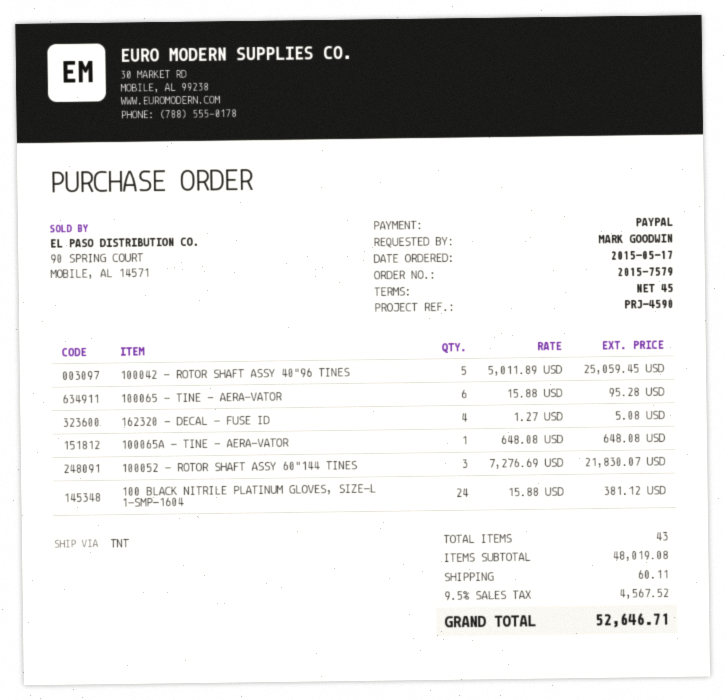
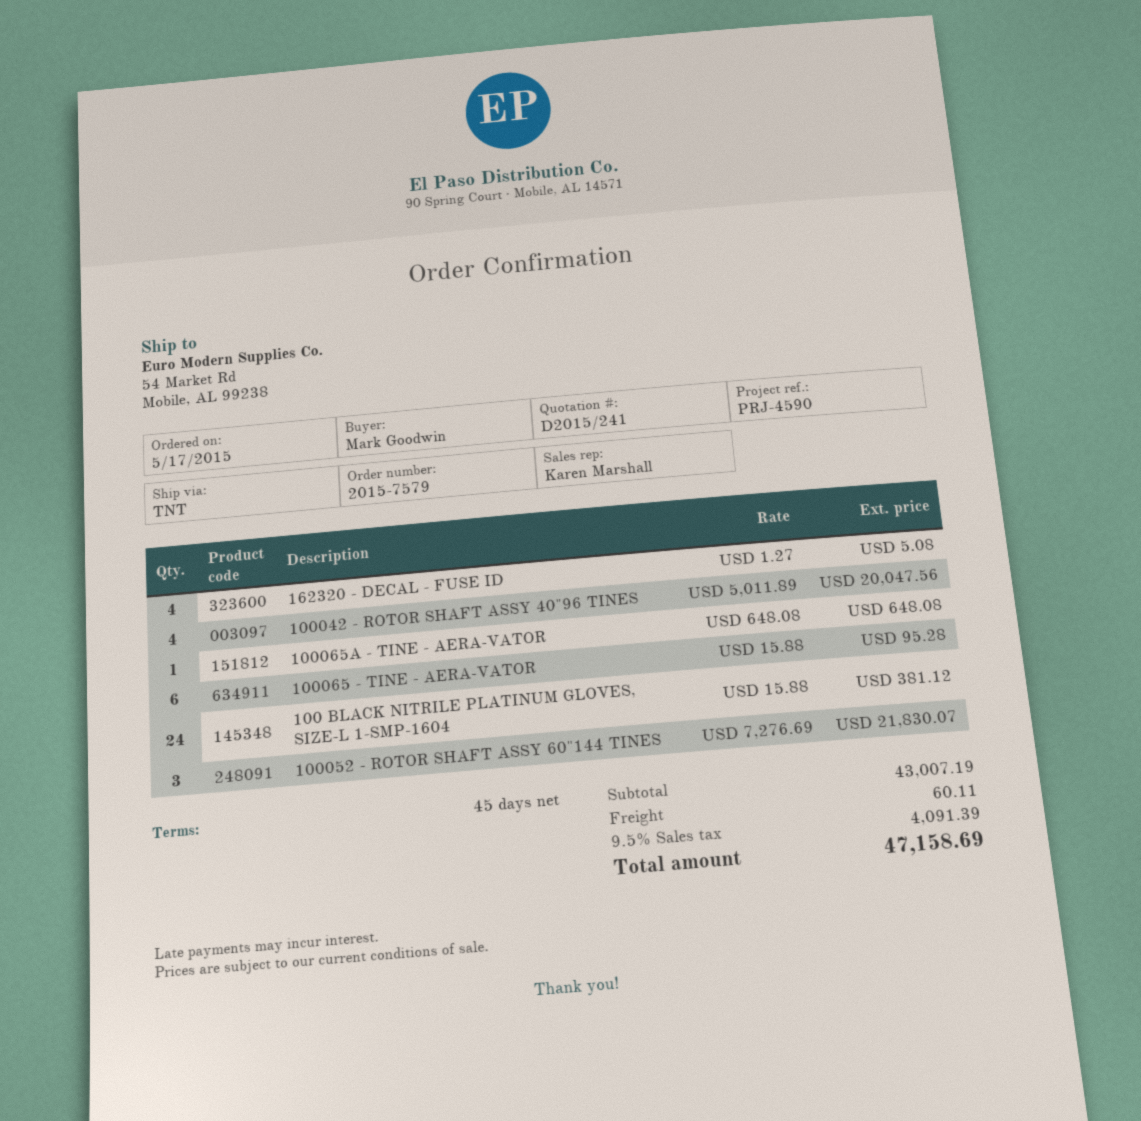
100042 - ROTOR SHAFT ASSY 40"96 TINES: 5 x 5011.89 = 25059.45 -> 4 x 5011.89 = 20047.56
subtotal: 48019.08 -> 43007.19
tax: 9.5% = 4567.52 -> 9.5% = 4091.39
total: 52646.71 -> 47158.69

